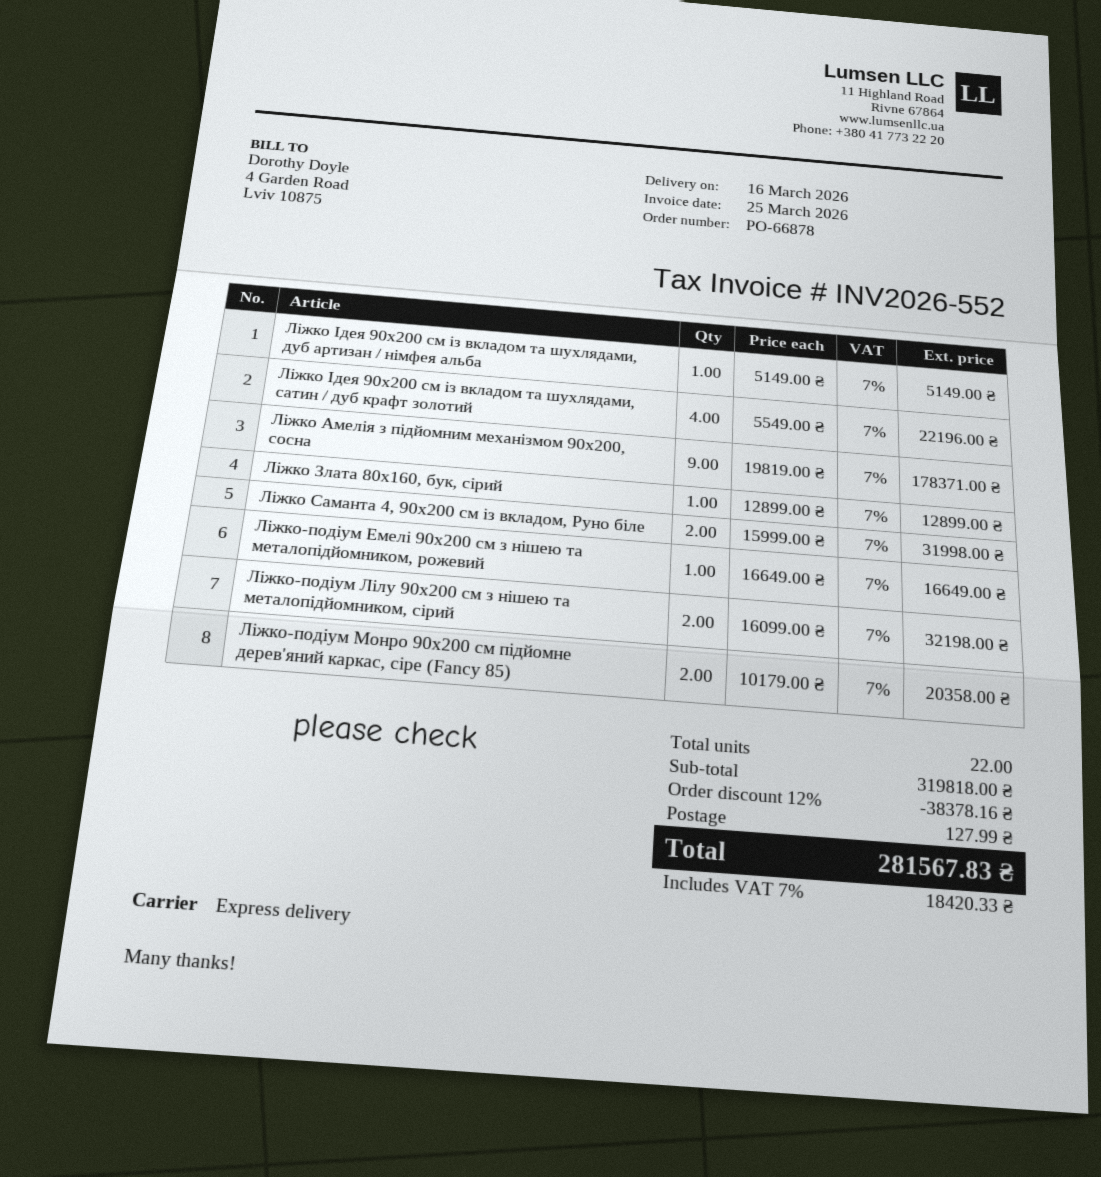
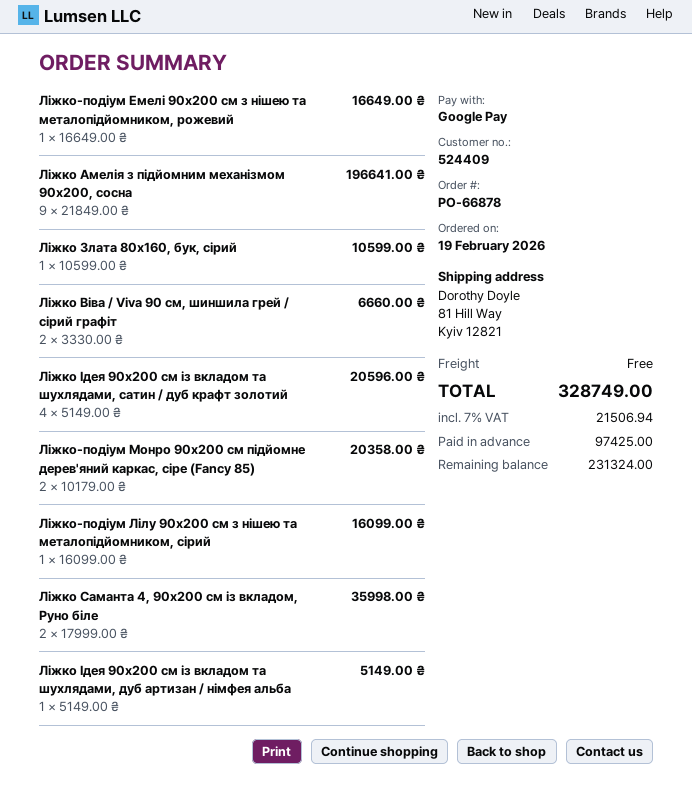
Ліжко Ідея 90х200 см із вкладом та шухлядами, сатин / дуб крафт золотий: 4 x 5549.00 = 22196.00 -> 4 x 5149.00 = 20596.00
Ліжко Амелія з підйомним механізмом 90х200, сосна: 9 x 19819.00 = 178371.00 -> 9 x 21849.00 = 196641.00
Ліжко Злата 80х160, бук, сірий: 1 x 12899.00 = 12899.00 -> 1 x 10599.00 = 10599.00
Ліжко Саманта 4, 90х200 см із вкладом, Руно біле: 2 x 15999.00 = 31998.00 -> 2 x 17999.00 = 35998.00
Ліжко-подіум Лілу 90х200 см з нішею та металопідйомником, сірий: 2 x 16099.00 = 32198.00 -> 1 x 16099.00 = 16099.00
Ліжко Віва / Viva 90 см, шиншила грей / сірий графіт: none -> 2 x 3330.00 = 6660.00
discount: 12% = 38378.16 -> none
shipping: 127.99 -> 0.00
tax: 7% = 18420.33 -> 7% = 21506.94
total: 281567.83 -> 328749.00

